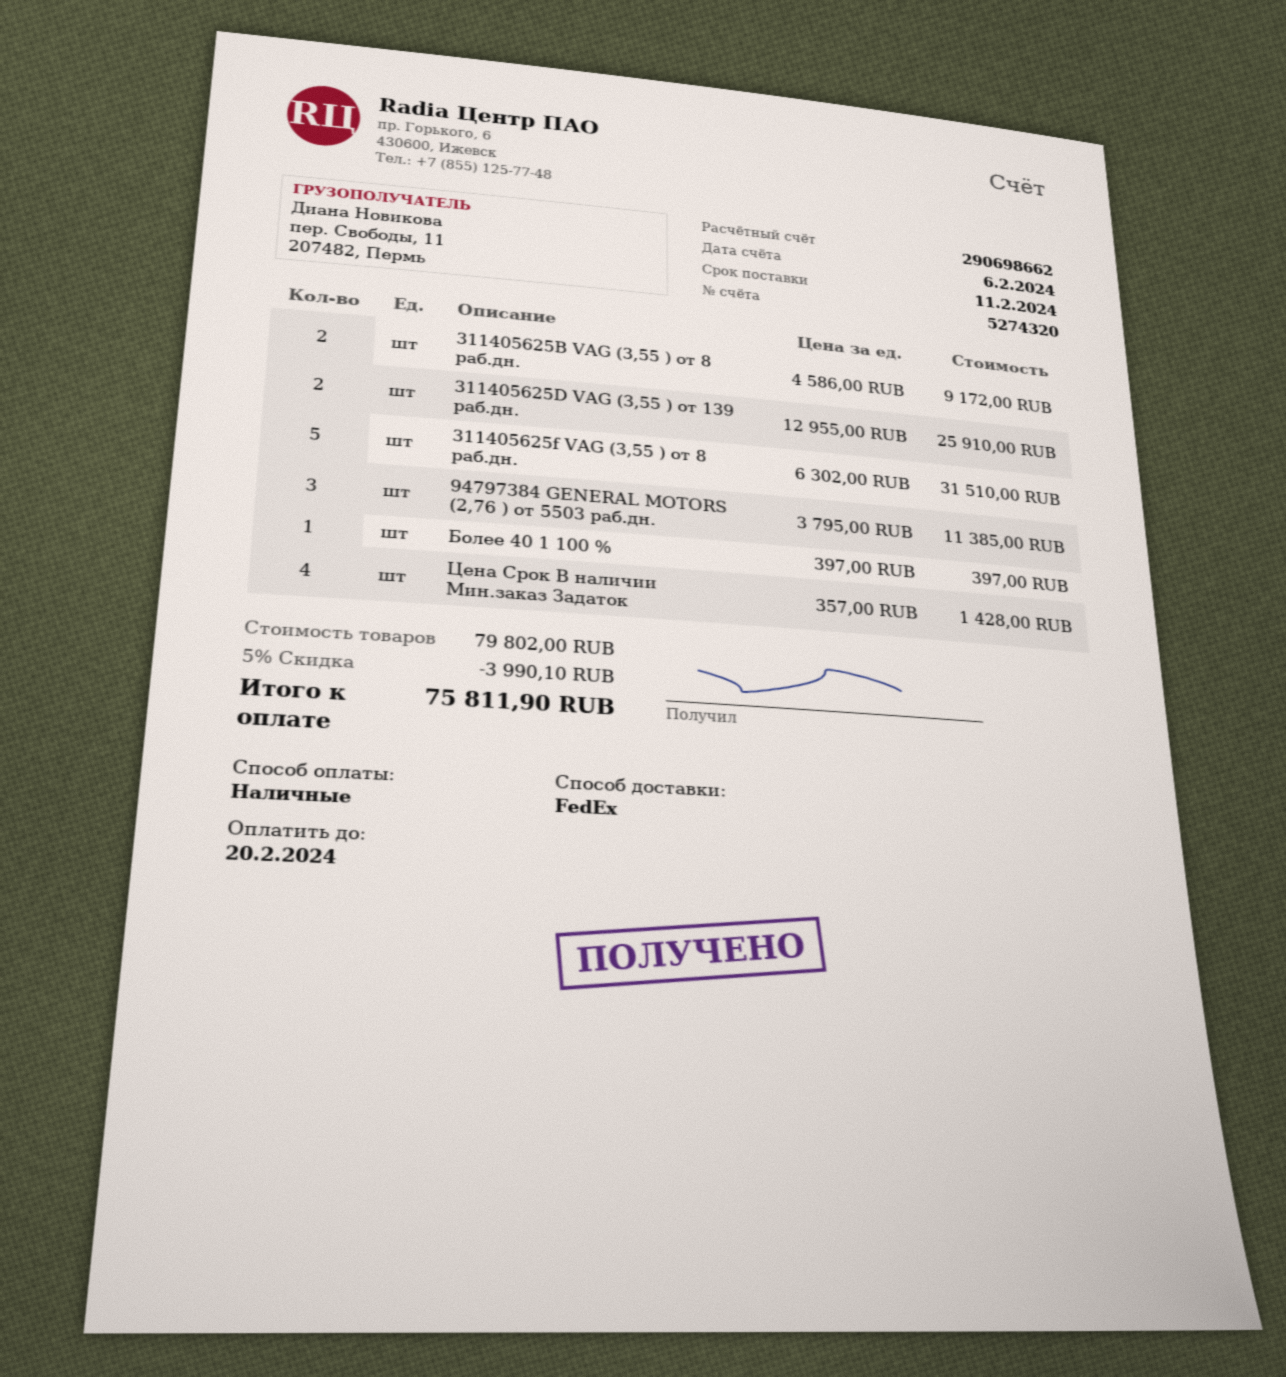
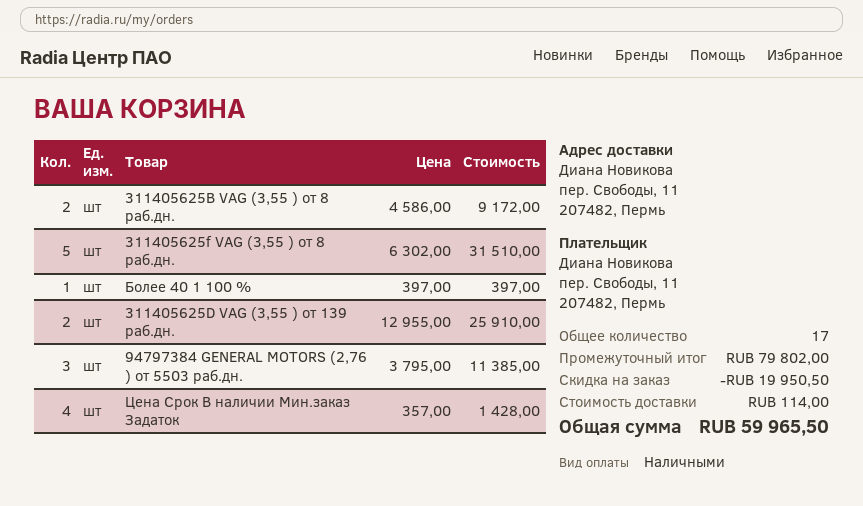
discount: 3990.10 -> 19950.50
shipping: none -> 114.00
total: 75811.90 -> 59965.50

